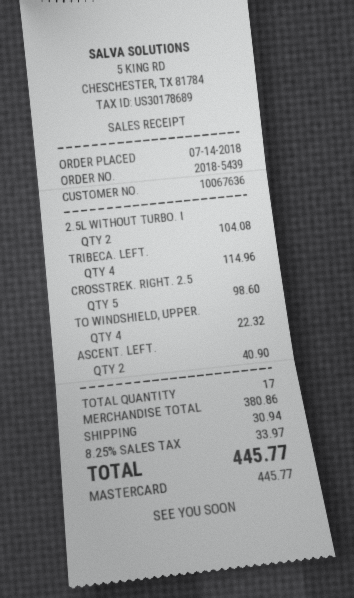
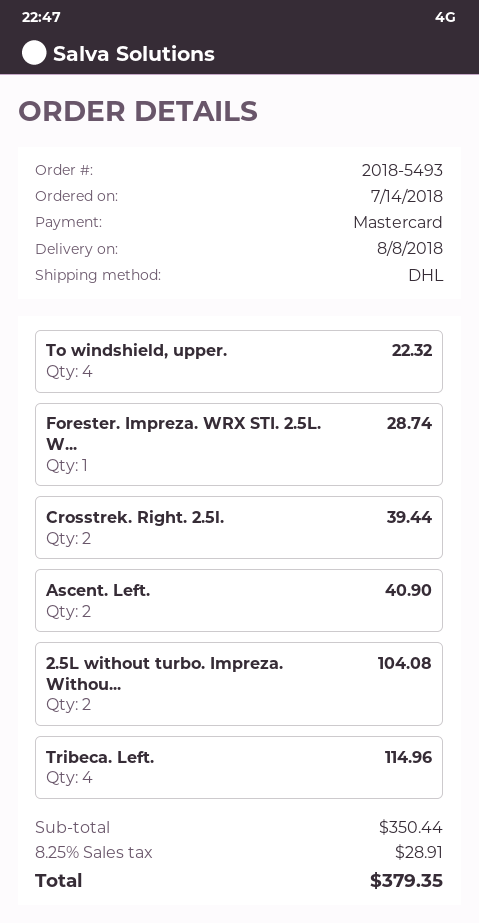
order number: 2018-5439 -> 2018-5493
CROSSTREK. RIGHT. 2.5: 5 for 98.60 -> 2 for 39.44
Forester. Impreza. WRX STI. 2.5L. W...: none -> 1 for 28.74
subtotal: 380.86 -> 350.44
shipping: 30.94 -> none
tax: 8.25% = 33.97 -> 8.25% = 28.91
total: 445.77 -> 379.35

